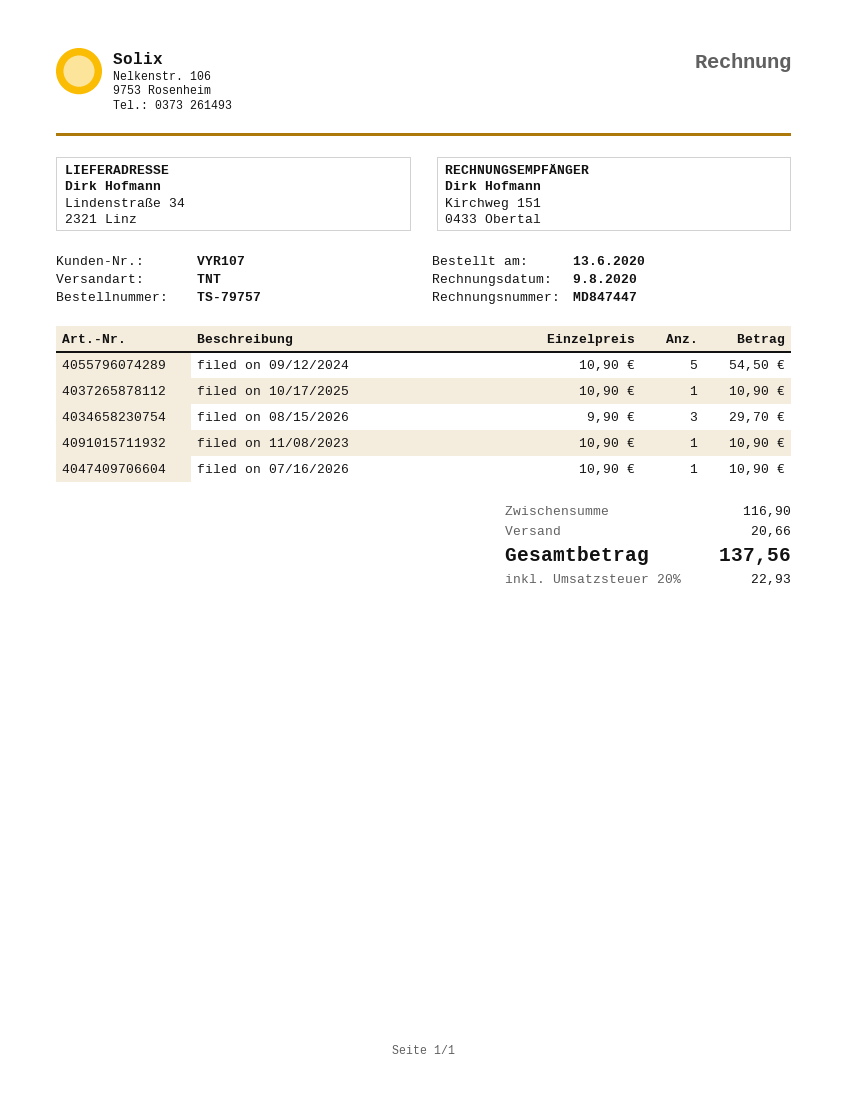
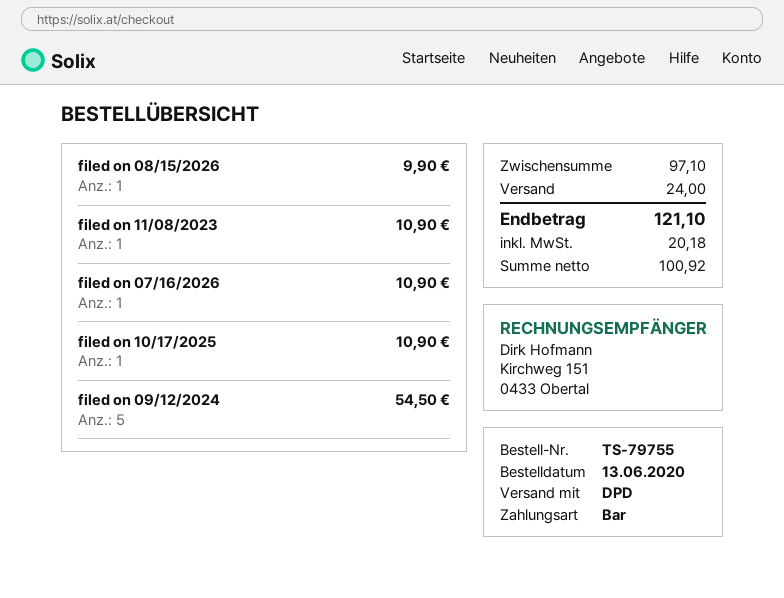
order number: TS-79757 -> TS-79755
shipping method: TNT -> DPD
filed on 08/15/2026: 3 for 29.70 -> 1 for 9.90
subtotal: 116.90 -> 97.10
shipping: 20.66 -> 24.00
tax: 22.93 -> 20.18
total: 137.56 -> 121.10

